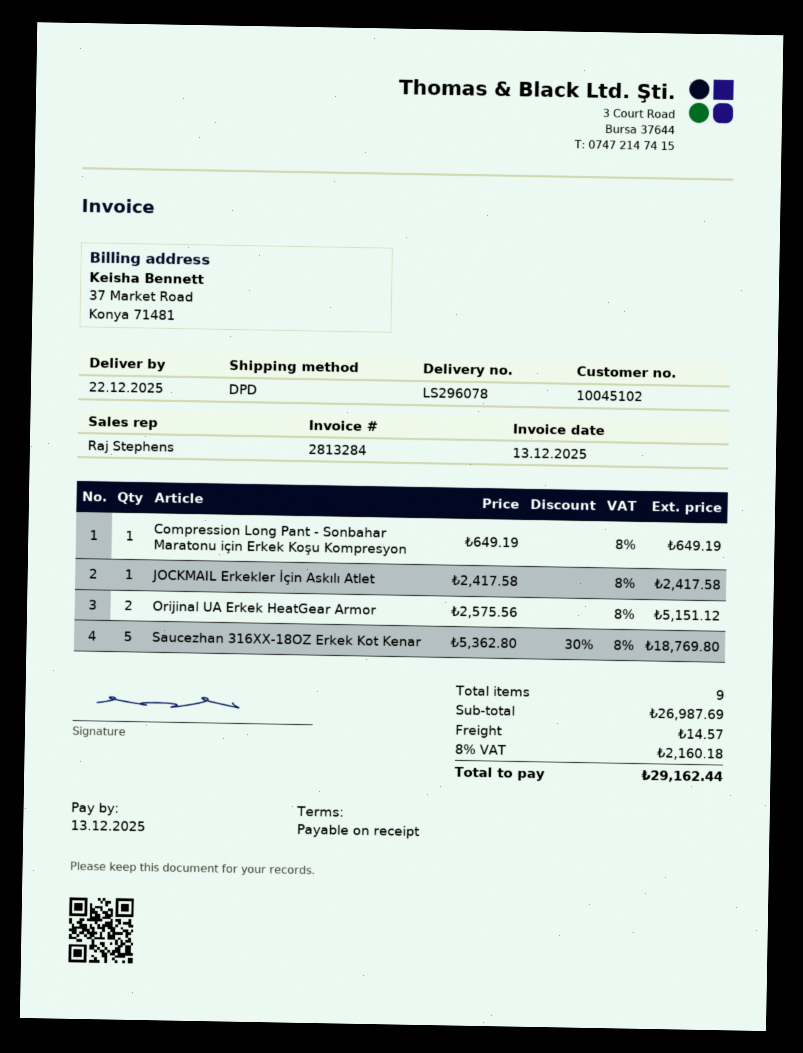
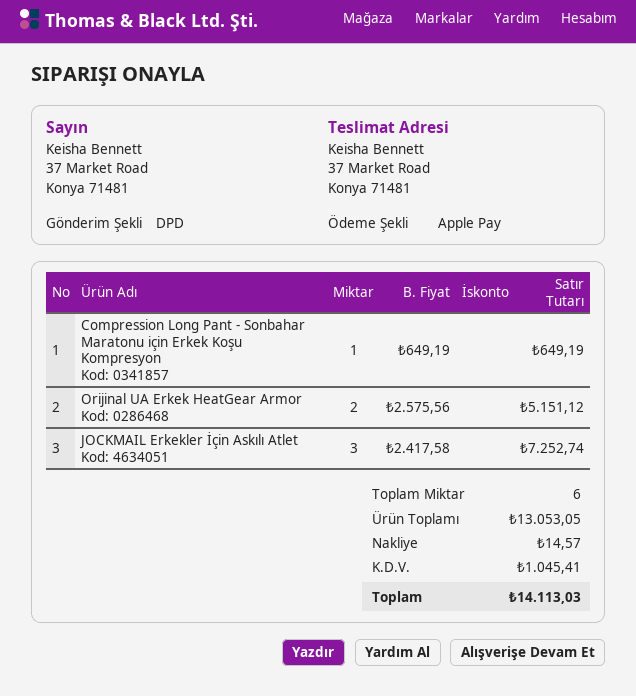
JOCKMAIL Erkekler İçin Askılı Atlet: 1 x 2417.58 = 2417.58 -> 3 x 2417.58 = 7252.74
Saucezhan 316XX-18OZ Erkek Kot Kenar: 5 x 5362.80 - 30% = 18769.80 -> none
total quantity: 9 -> 6
subtotal: 26987.69 -> 13053.05
tax: 2160.18 -> 1045.41
total: 29162.44 -> 14113.03

